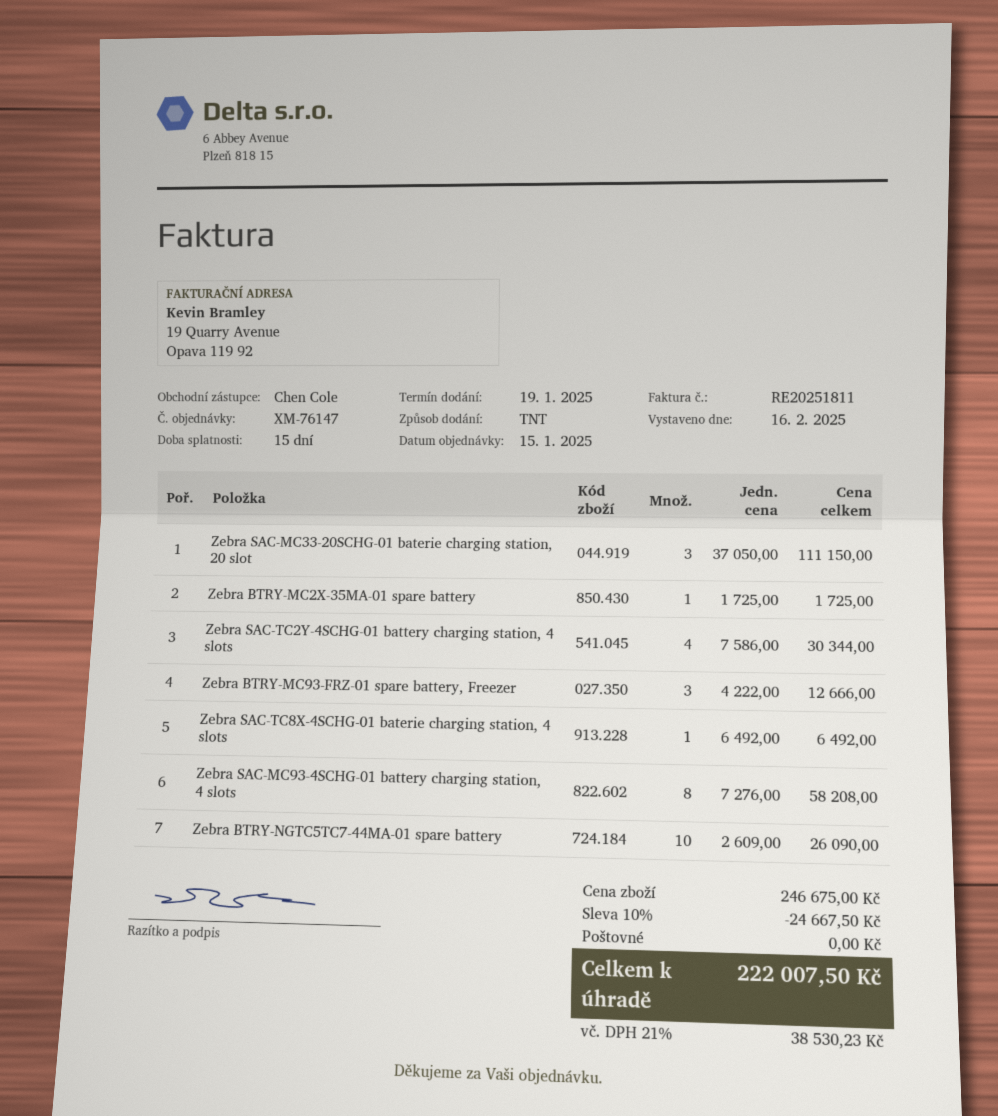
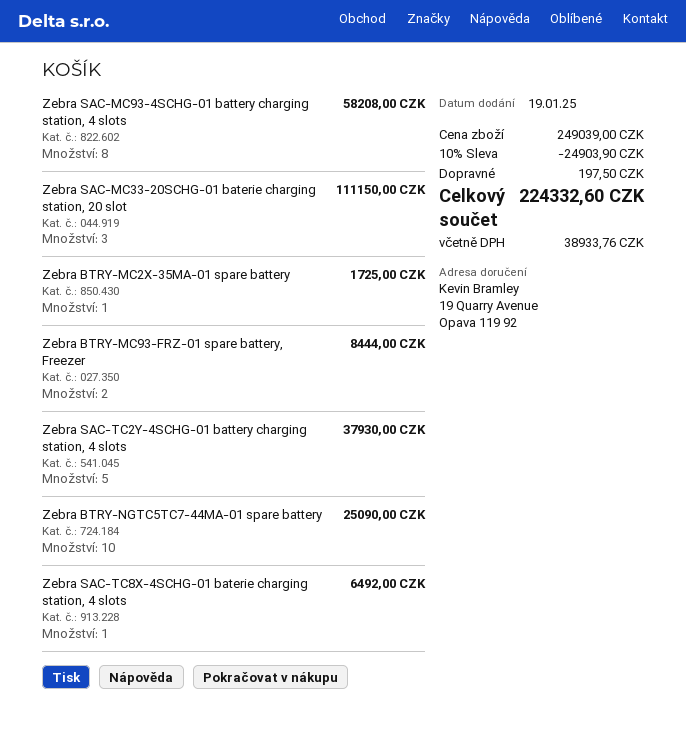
Zebra SAC-TC2Y-4SCHG-01 battery charging station, 4 slots: 4 for 30344.00 -> 5 for 37930.00
Zebra BTRY-MC93-FRZ-01 spare battery, Freezer: 3 for 12666.00 -> 2 for 8444.00
Zebra BTRY-NGTC5TC7-44MA-01 spare battery: 10 for 26090.00 -> 10 for 25090.00
subtotal: 246675.00 -> 249039.00
discount: 10% = 24667.50 -> 10% = 24903.90
shipping: 0.00 -> 197.50
tax: 38530.23 -> 38933.76
total: 222007.50 -> 224332.60

